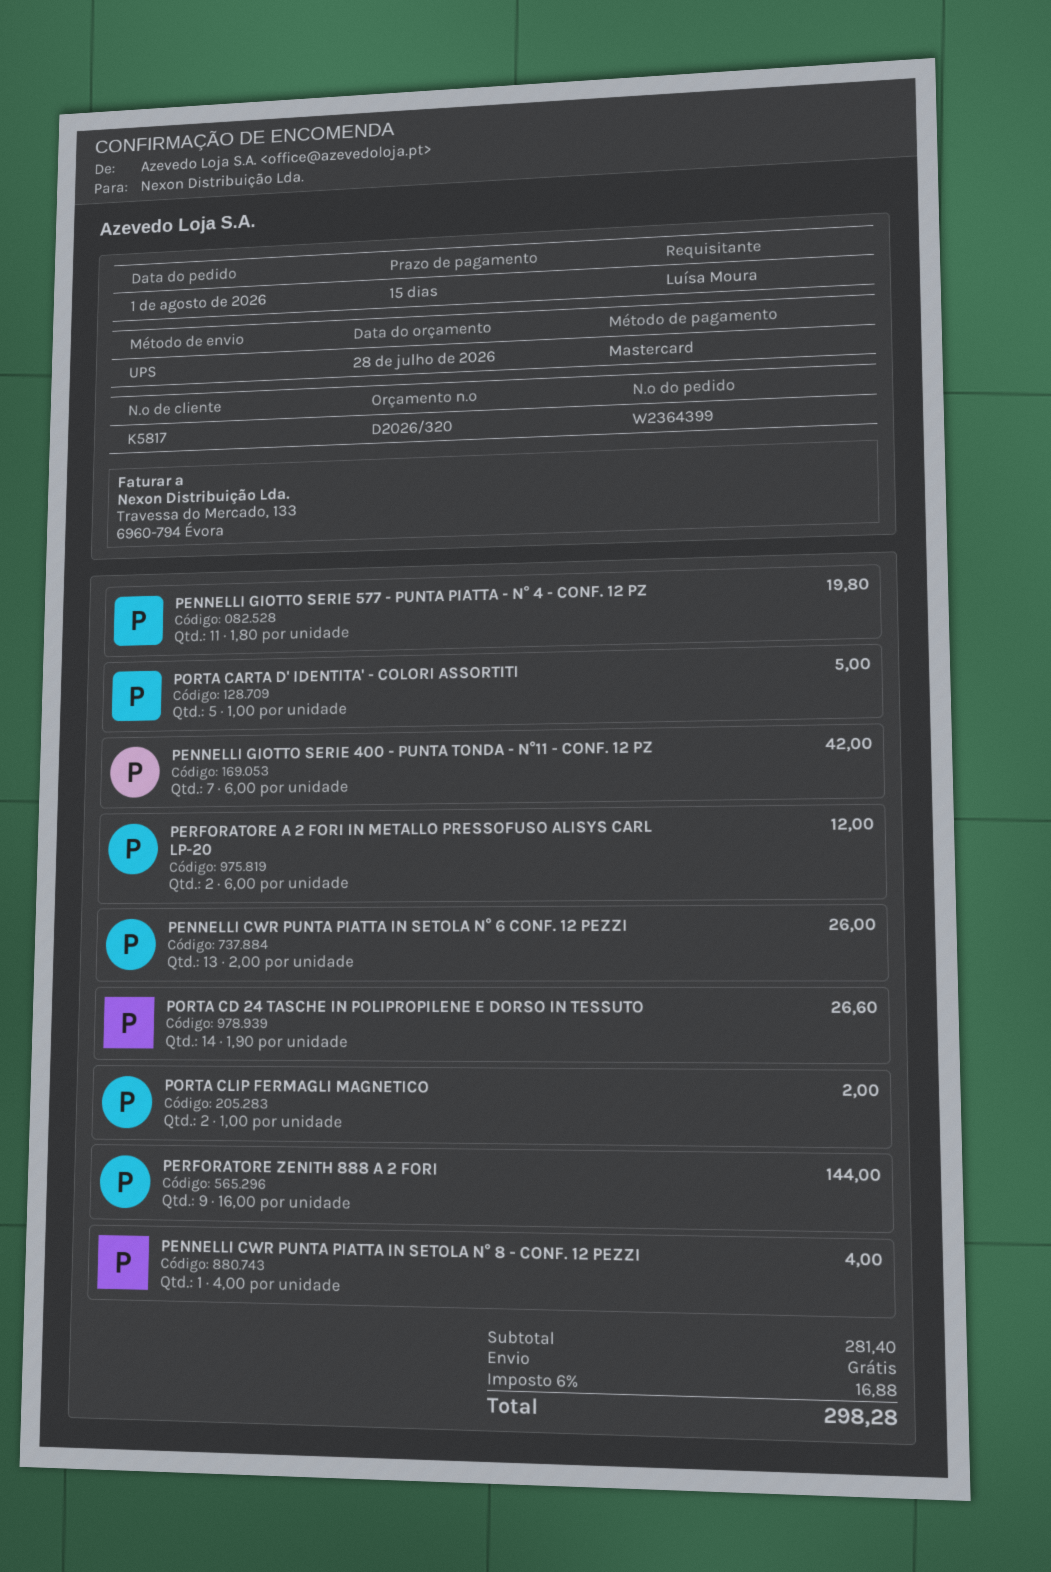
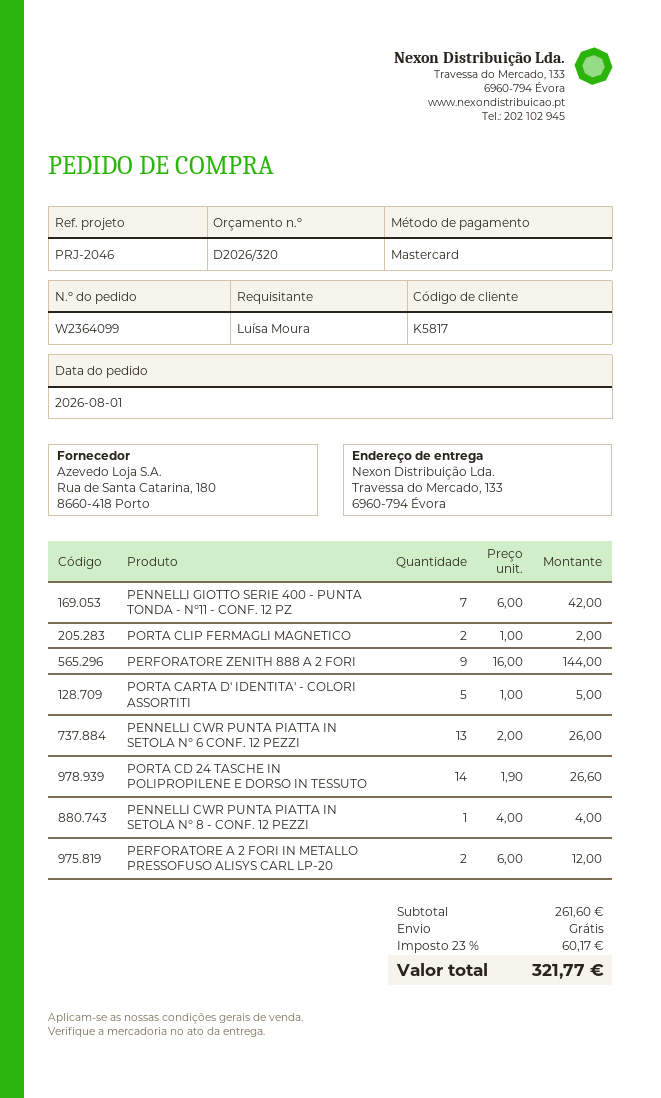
order number: W2364399 -> W2364099
PENNELLI GIOTTO SERIE 577 - PUNTA PIATTA - N° 4 - CONF. 12 PZ: 11 x 1.80 = 19.80 -> none
subtotal: 281.40 -> 261.60
tax: 6% = 16.88 -> 23% = 60.17
total: 298.28 -> 321.77

